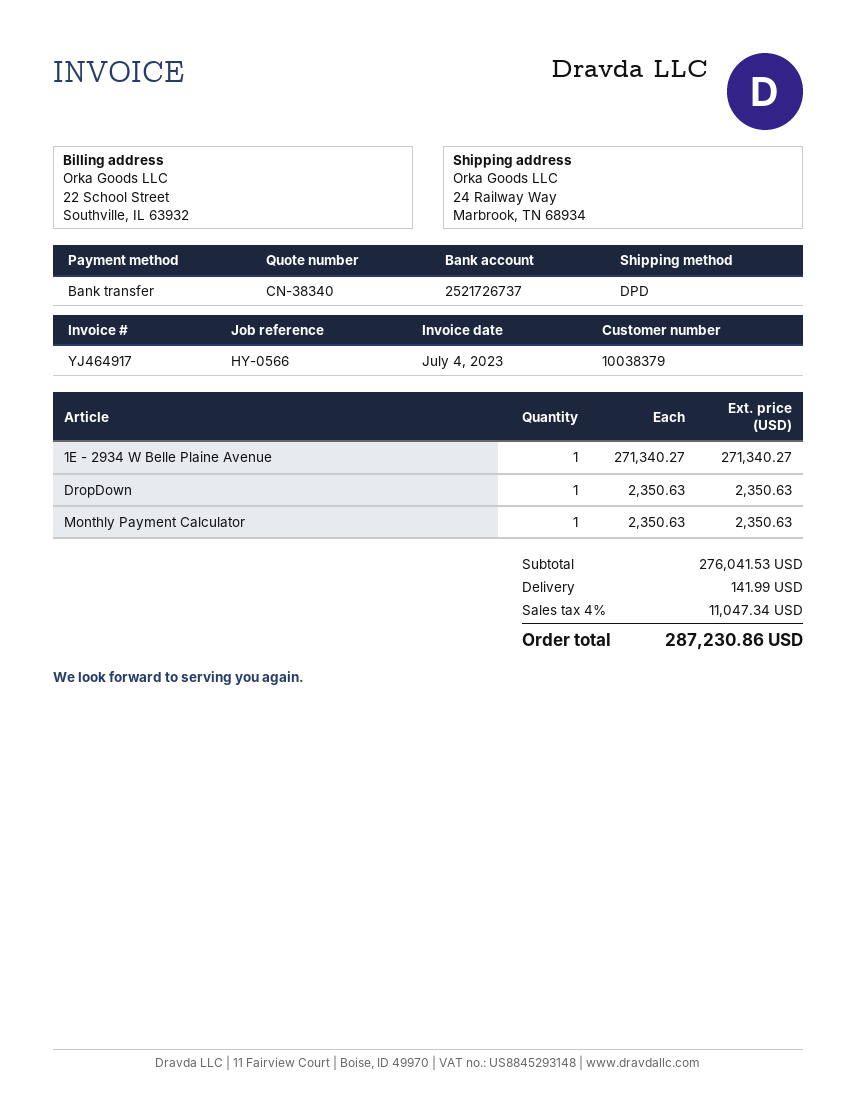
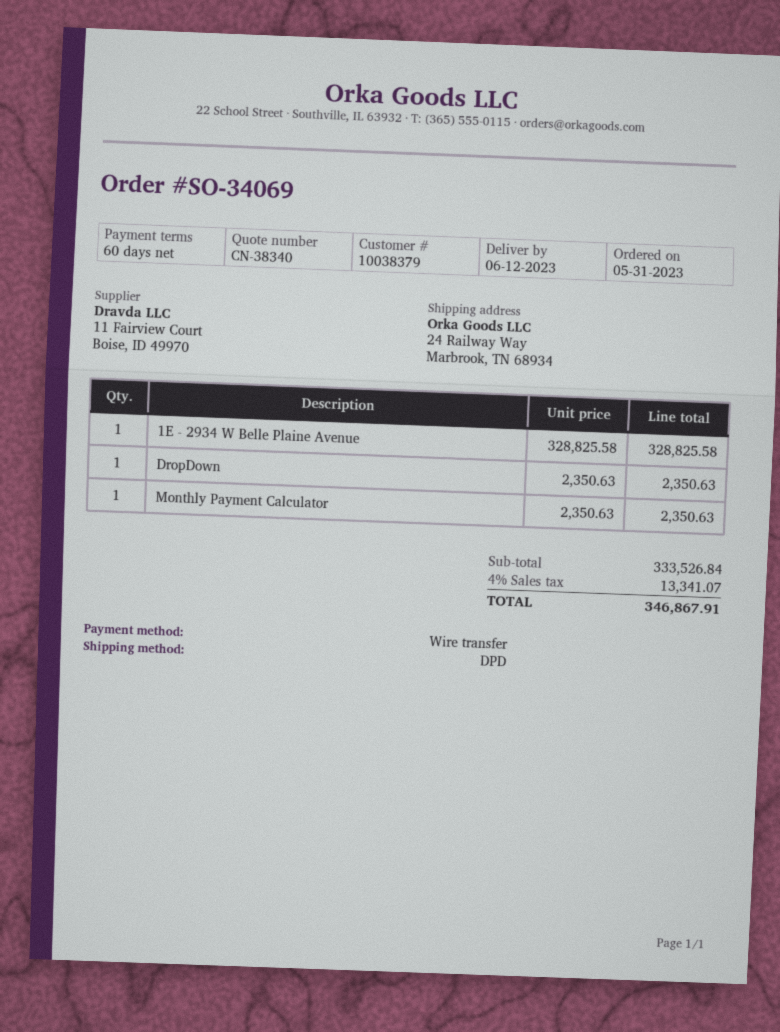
1E - 2934 W Belle Plaine Avenue: 1 x 271340.27 = 271340.27 -> 1 x 328825.58 = 328825.58
subtotal: 276041.53 -> 333526.84
shipping: 141.99 -> none
tax: 4% = 11047.34 -> 4% = 13341.07
total: 287230.86 -> 346867.91

